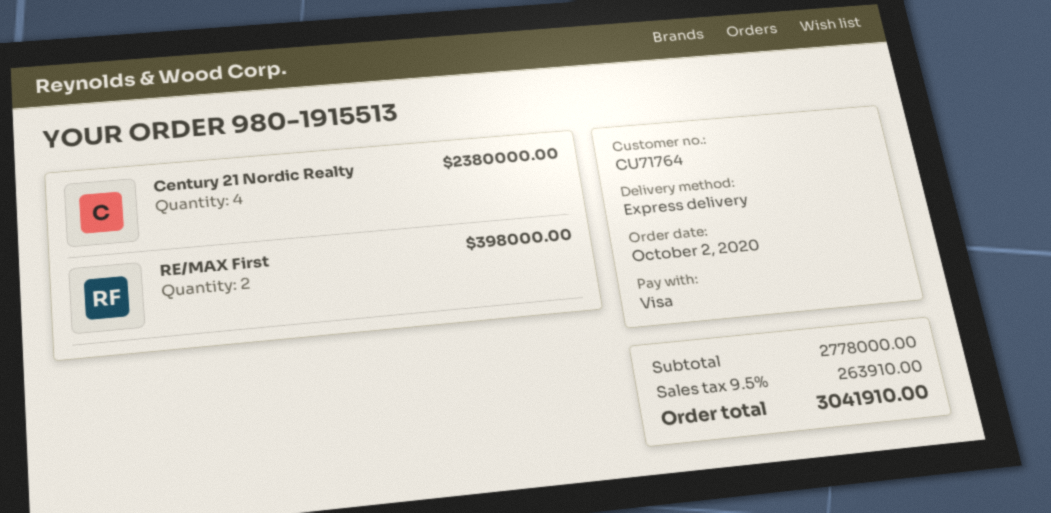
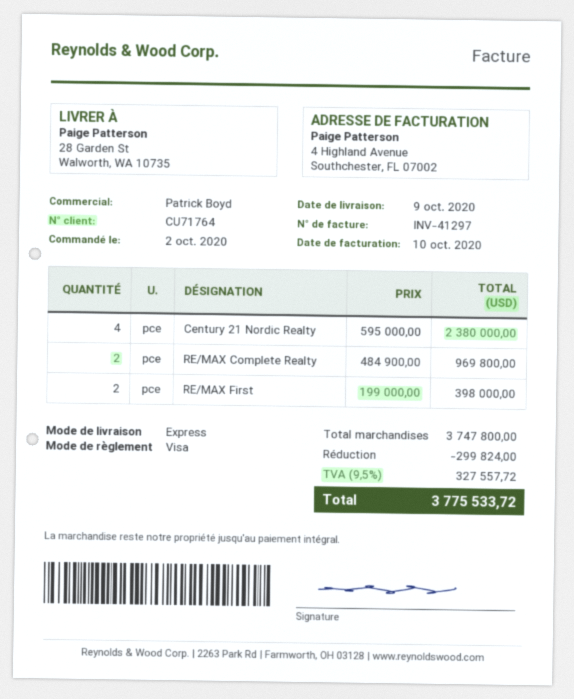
RE/MAX Complete Realty: none -> 2 for 969800.00
subtotal: 2778000.00 -> 3747800.00
discount: none -> 299824.00
tax: 9.5% = 263910.00 -> 9.5% = 327557.72
total: 3041910.00 -> 3775533.72

